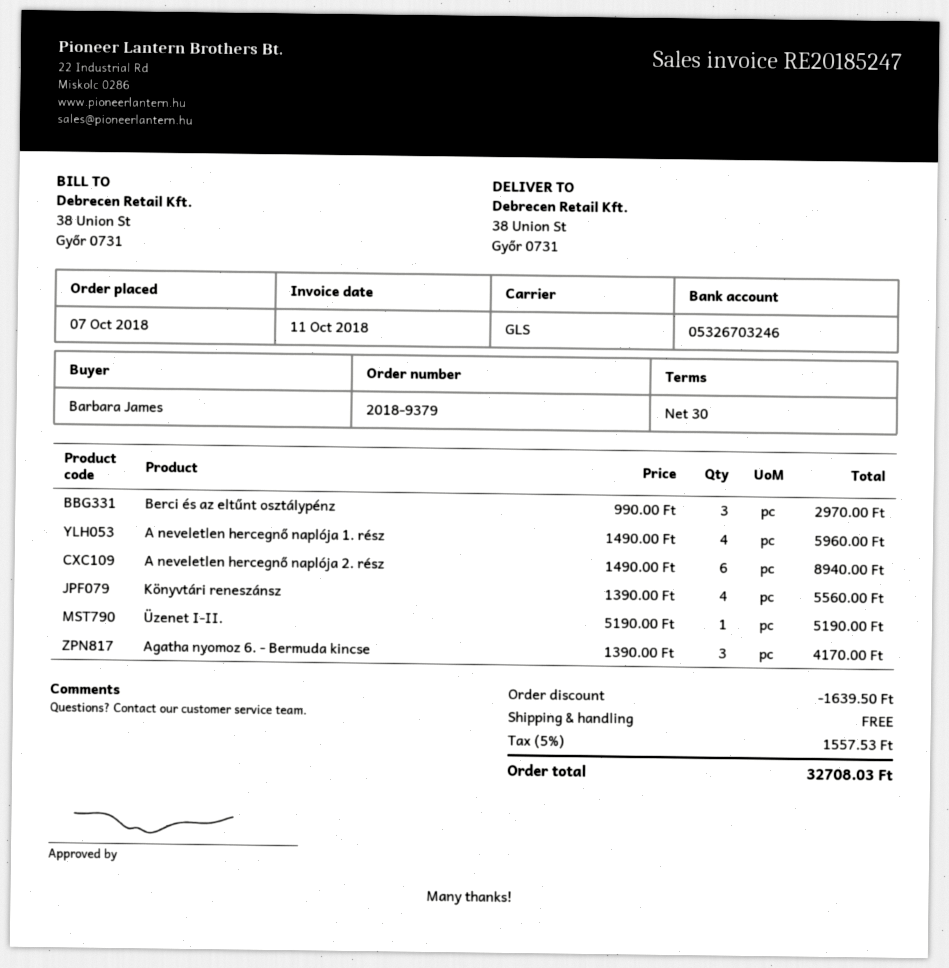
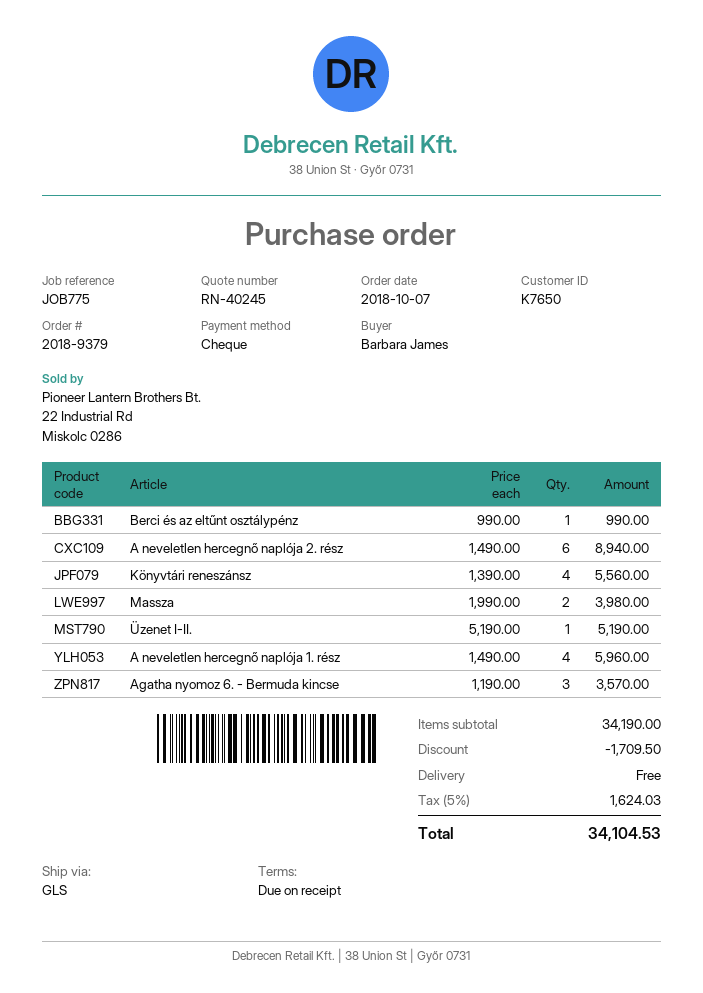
payment terms: 30 days -> on receipt
Berci és az eltűnt osztálypénz: 3 x 990.00 = 2970.00 -> 1 x 990.00 = 990.00
Agatha nyomoz 6. - Bermuda kincse: 3 x 1390.00 = 4170.00 -> 3 x 1190.00 = 3570.00
Massza: none -> 2 x 1990.00 = 3980.00
discount: 1639.50 -> 1709.50
tax: 5% = 1557.53 -> 5% = 1624.03
total: 32708.03 -> 34104.53

